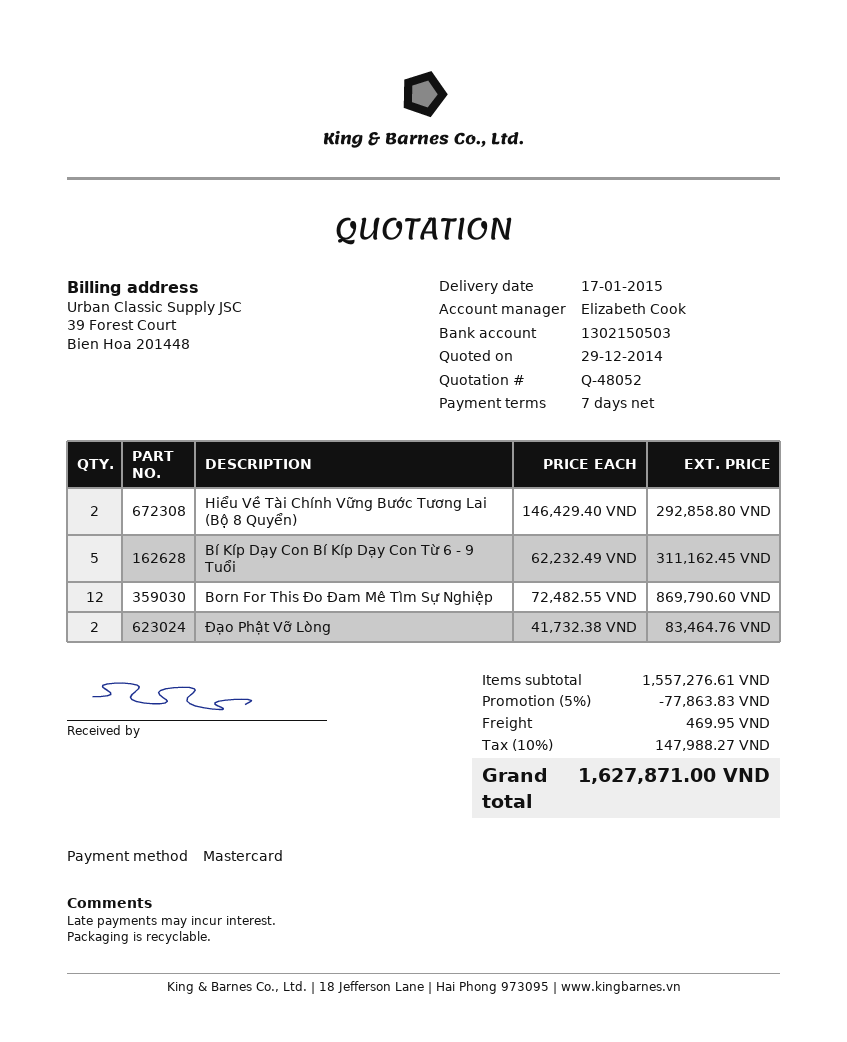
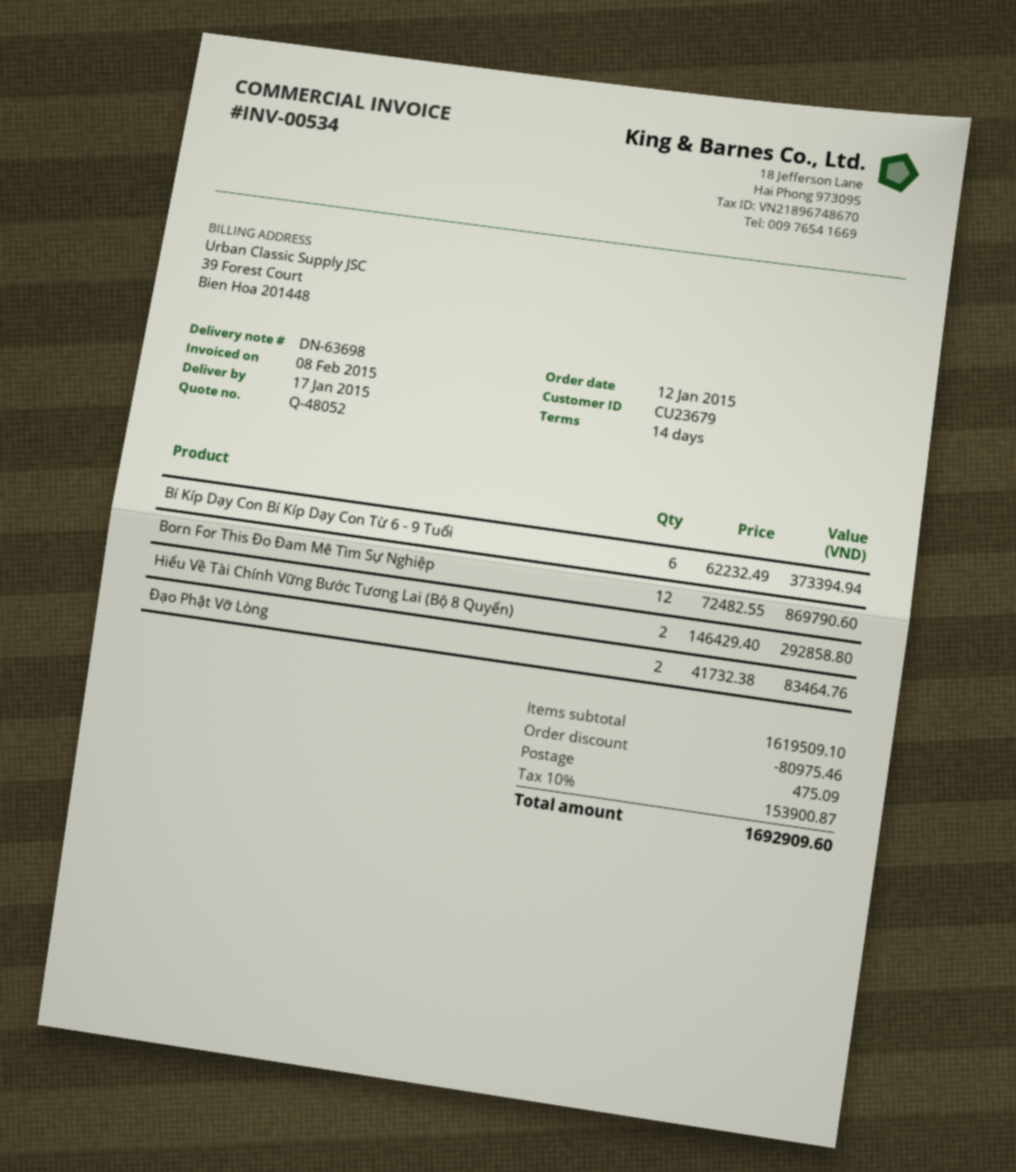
payment terms: 7 days -> 14 days
Bí Kíp Dạy Con Bí Kíp Dạy Con Từ 6 - 9 Tuổi: 5 x 62232.49 = 311162.45 -> 6 x 62232.49 = 373394.94
subtotal: 1557276.61 -> 1619509.10
discount: 77863.83 -> 80975.46
shipping: 469.95 -> 475.09
tax: 10% = 147988.27 -> 10% = 153900.87
total: 1627871.00 -> 1692909.60

